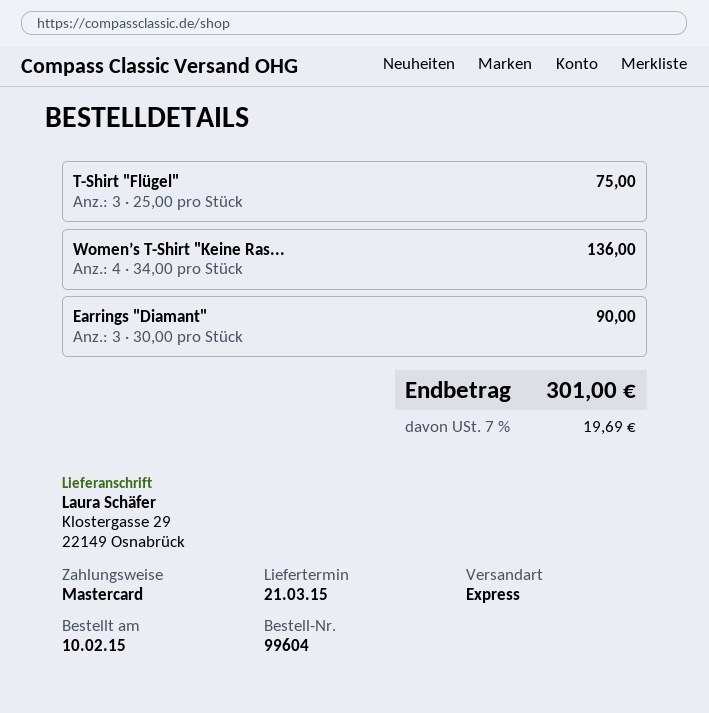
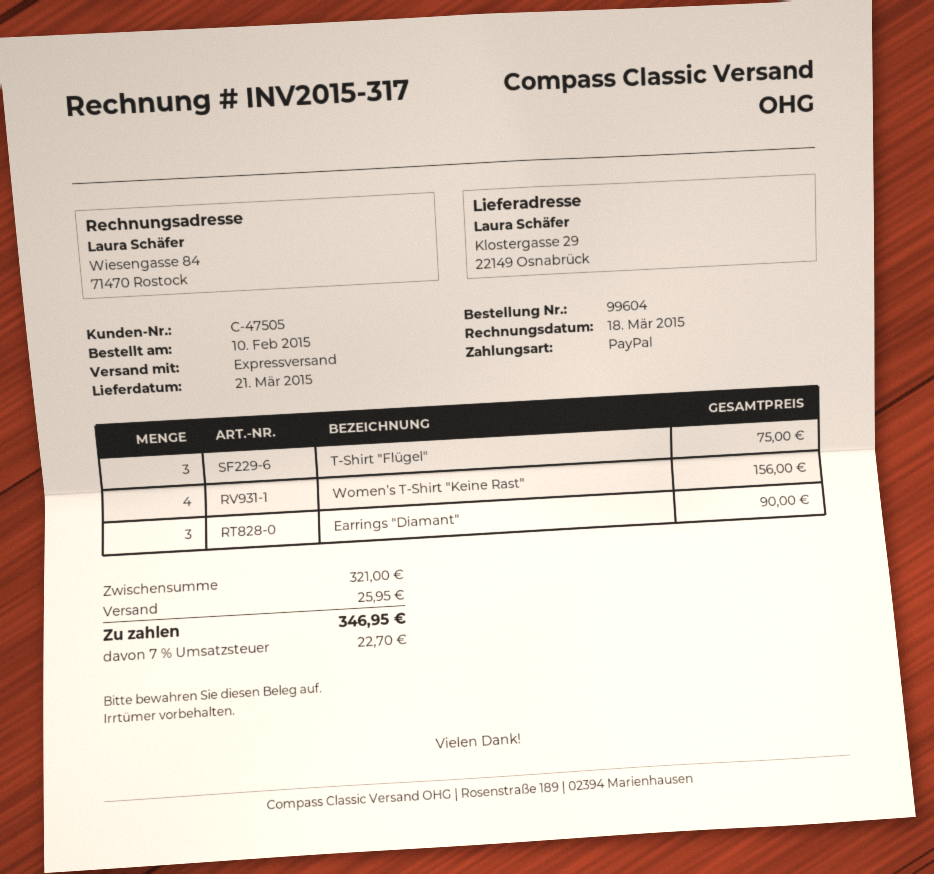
payment method: Mastercard -> PayPal
Women’s T-Shirt "Keine Ras...: 4 for 136.00 -> 4 for 156.00
shipping: none -> 25.95
tax: 7% = 19.69 -> 7% = 22.70
total: 301.00 -> 346.95

